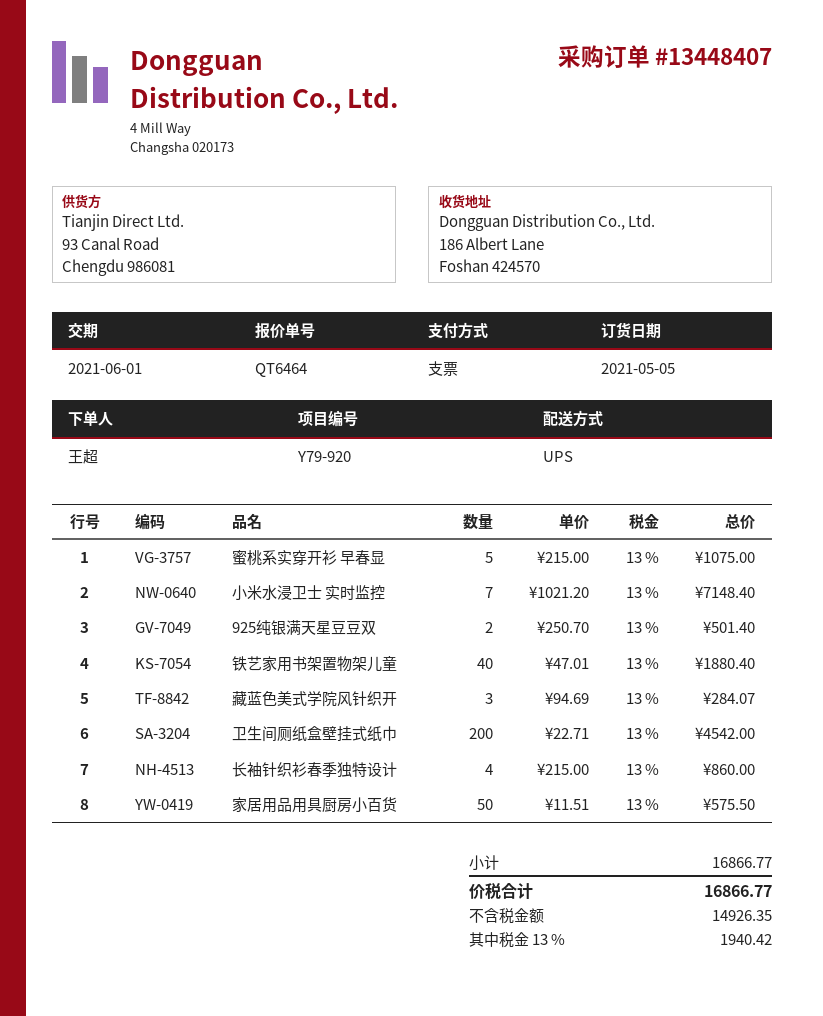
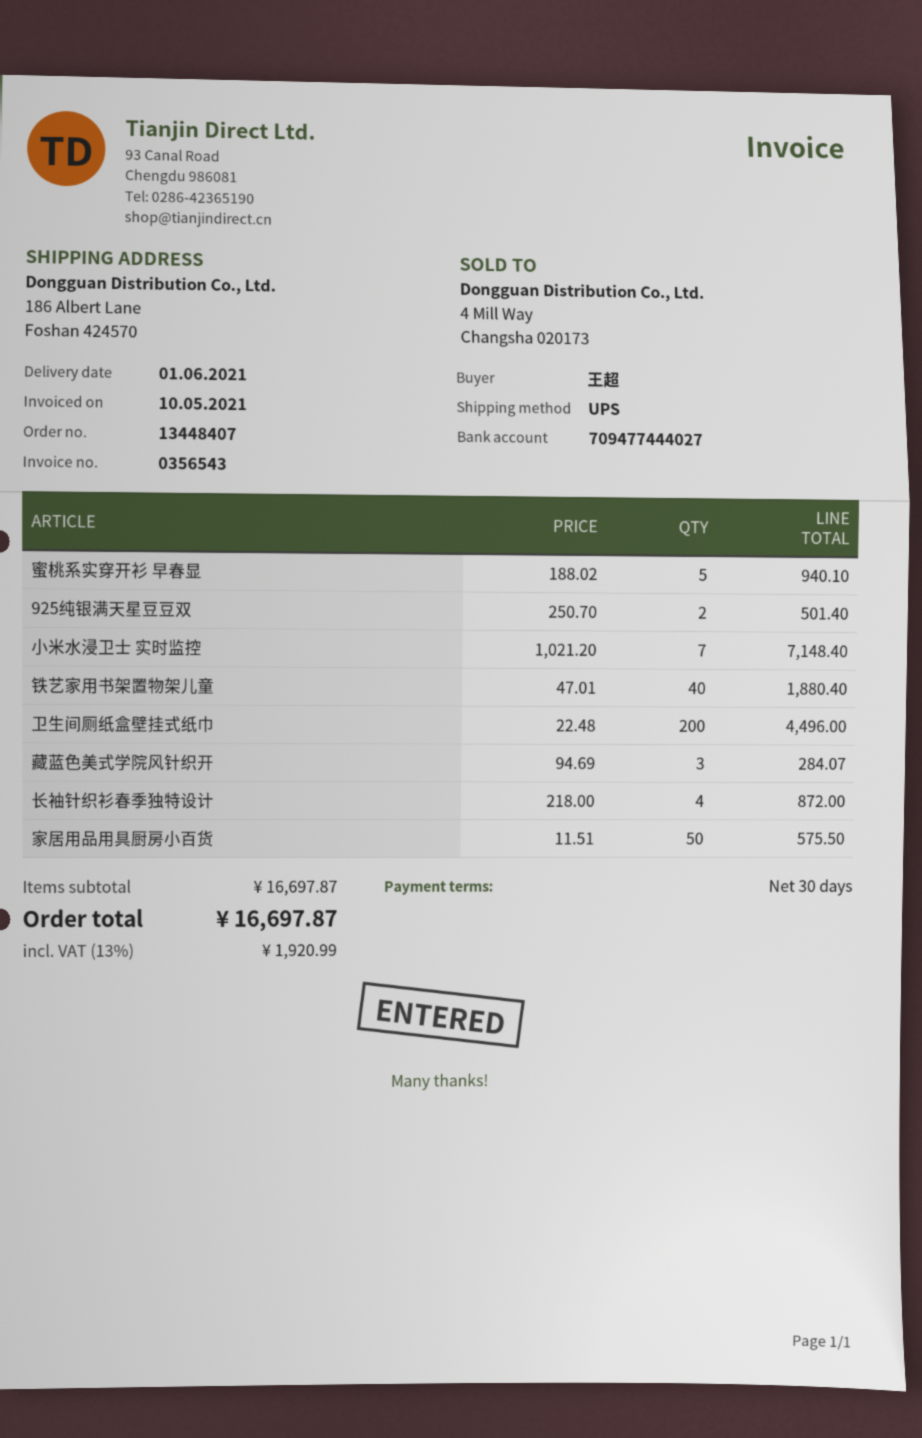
蜜桃系实穿开衫 早春显: 5 x 215.00 = 1075.00 -> 5 x 188.02 = 940.10
卫生间厕纸盒壁挂式纸巾: 200 x 22.71 = 4542.00 -> 200 x 22.48 = 4496.00
长袖针织衫春季独特设计: 4 x 215.00 = 860.00 -> 4 x 218.00 = 872.00
subtotal: 16866.77 -> 16697.87
tax: 13% = 1940.42 -> 13% = 1920.99
total: 16866.77 -> 16697.87

